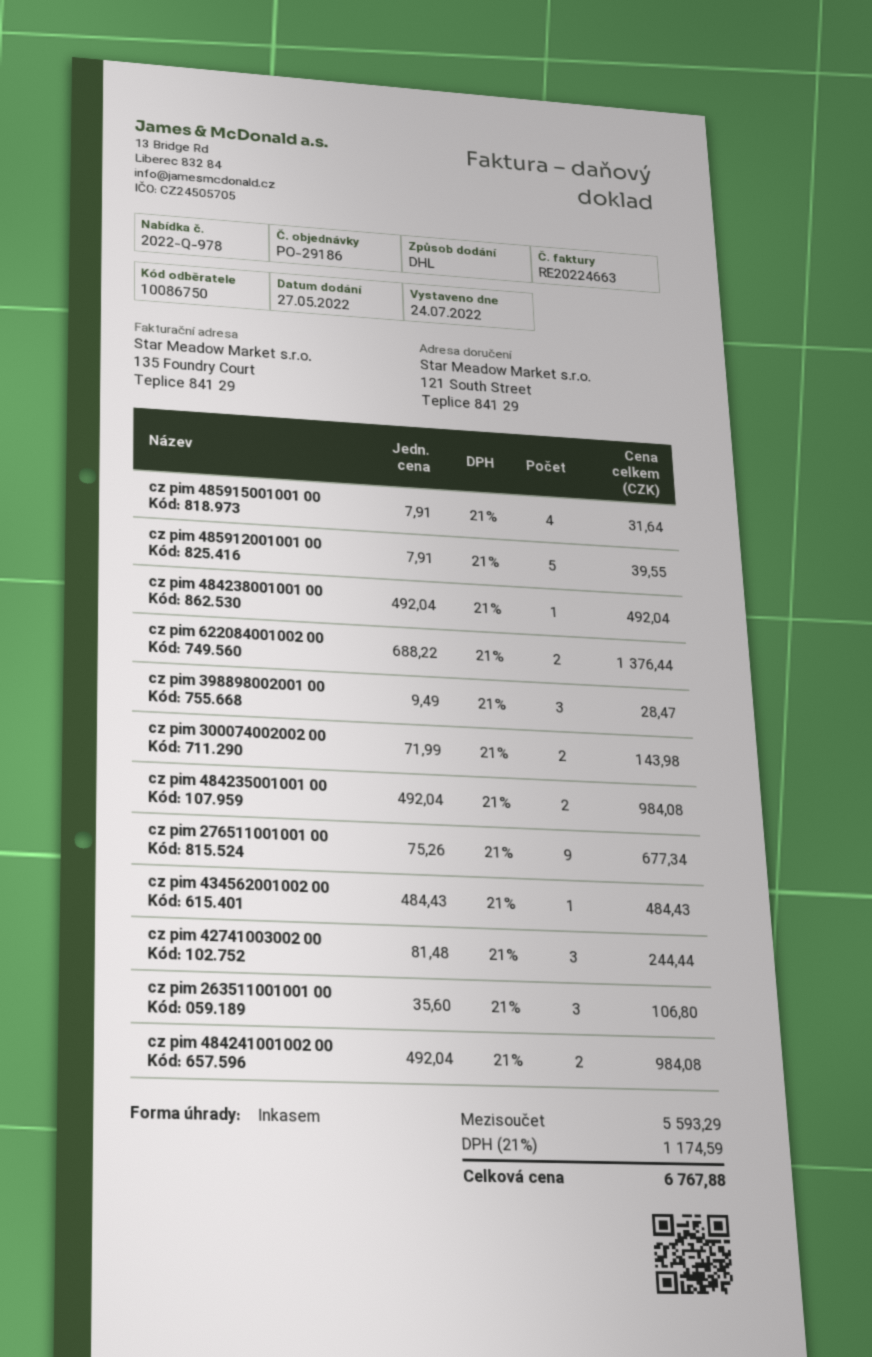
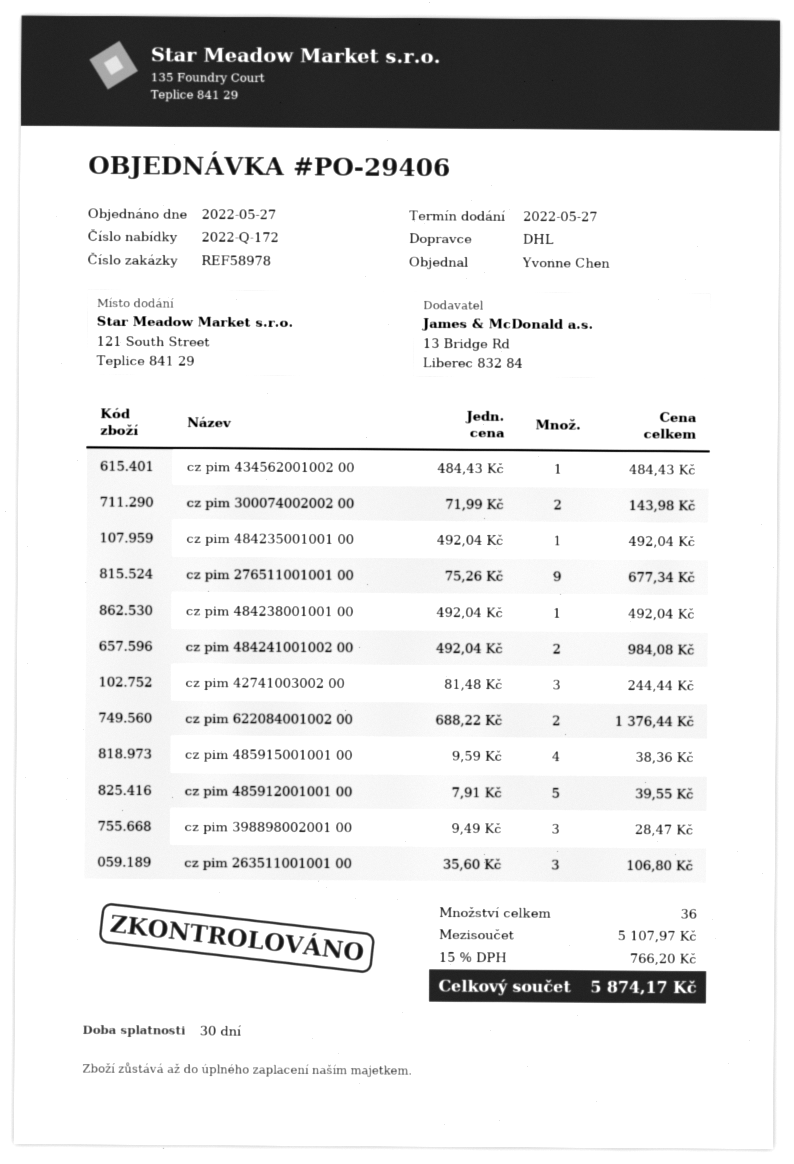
quote number: 2022-Q-978 -> 2022-Q-172
order number: PO-29186 -> PO-29406
cz pim 485915001001 00: 4 x 7.91 = 31.64 -> 4 x 9.59 = 38.36
cz pim 484235001001 00: 2 x 492.04 = 984.08 -> 1 x 492.04 = 492.04
subtotal: 5593.29 -> 5107.97
tax: 21% = 1174.59 -> 15% = 766.20
total: 6767.88 -> 5874.17

